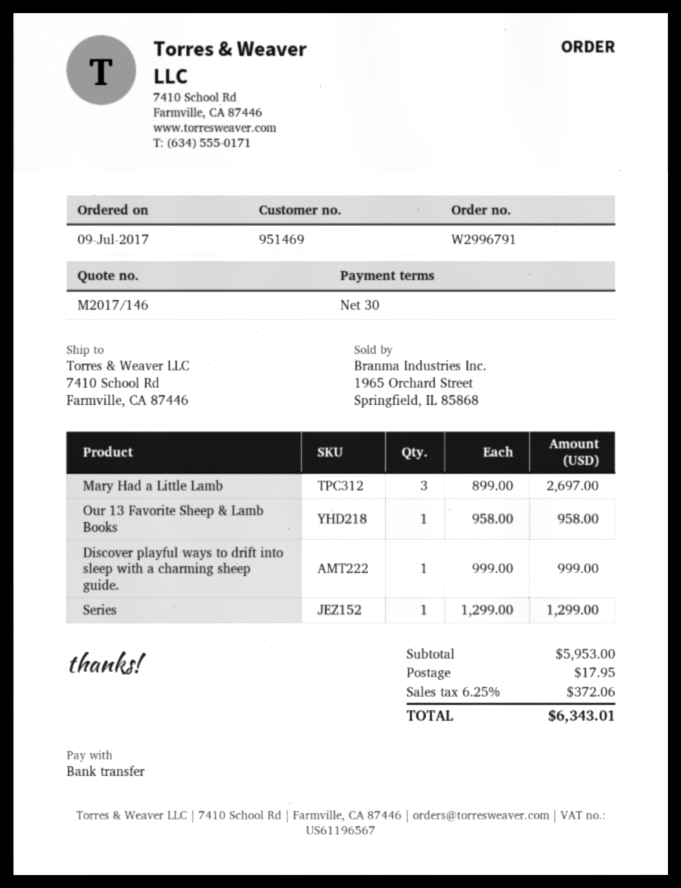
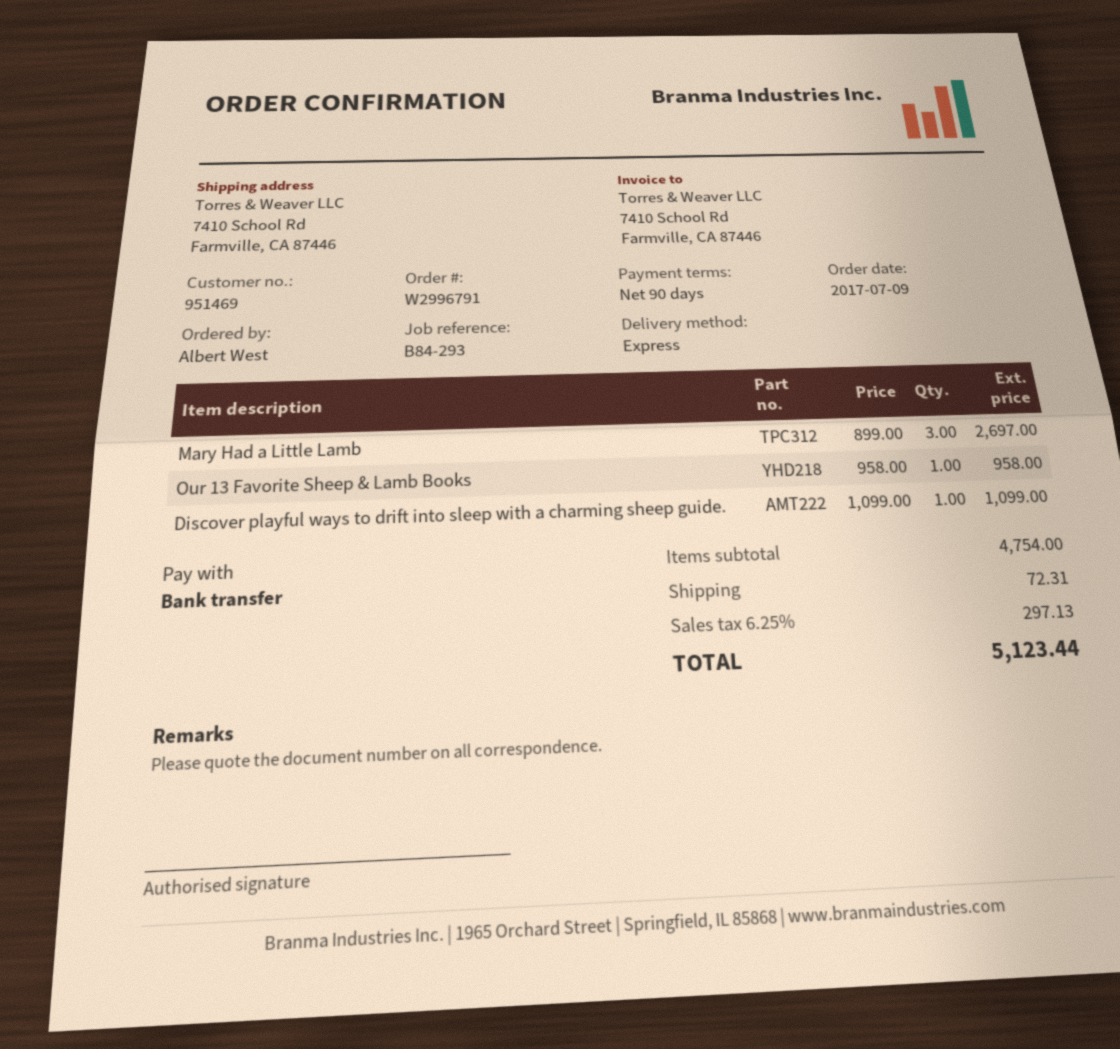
payment terms: 30 days -> 90 days
Discover playful ways to drift into sleep with a charming sheep guide.: 1 x 999.00 = 999.00 -> 1 x 1099.00 = 1099.00
Series: 1 x 1299.00 = 1299.00 -> none
subtotal: 5953.00 -> 4754.00
shipping: 17.95 -> 72.31
tax: 6.25% = 372.06 -> 6.25% = 297.13
total: 6343.01 -> 5123.44

